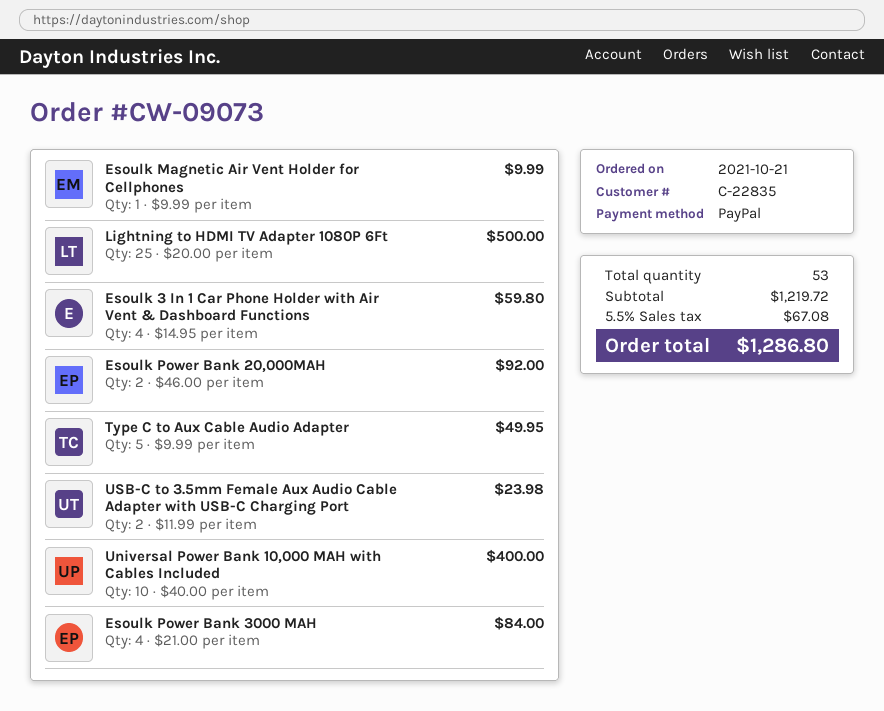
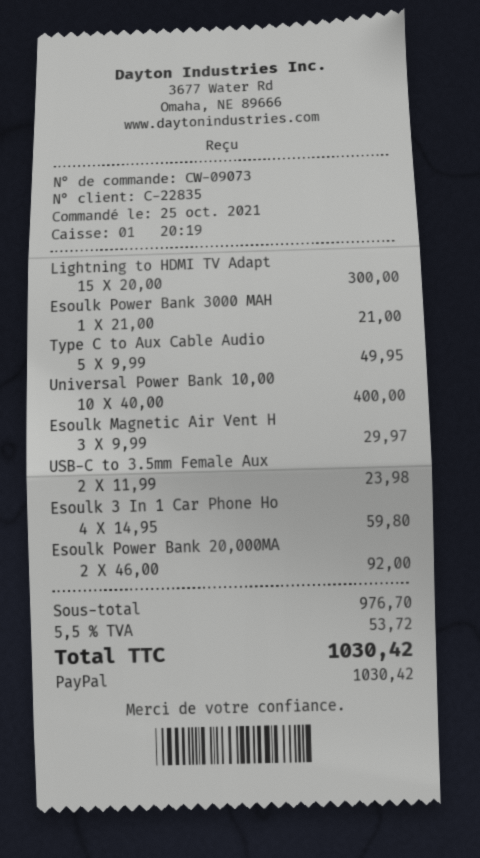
order date: 2021-10-21 -> 2021-10-25
Esoulk Magnetic Air Vent Holder for Cellphones: 1 x 9.99 = 9.99 -> 3 x 9.99 = 29.97
Lightning to HDMI TV Adapter 1080P 6Ft: 25 x 20.00 = 500.00 -> 15 x 20.00 = 300.00
Esoulk Power Bank 3000 MAH: 4 x 21.00 = 84.00 -> 1 x 21.00 = 21.00
subtotal: 1219.72 -> 976.70
tax: 5.5% = 67.08 -> 5.5% = 53.72
total: 1286.80 -> 1030.42

